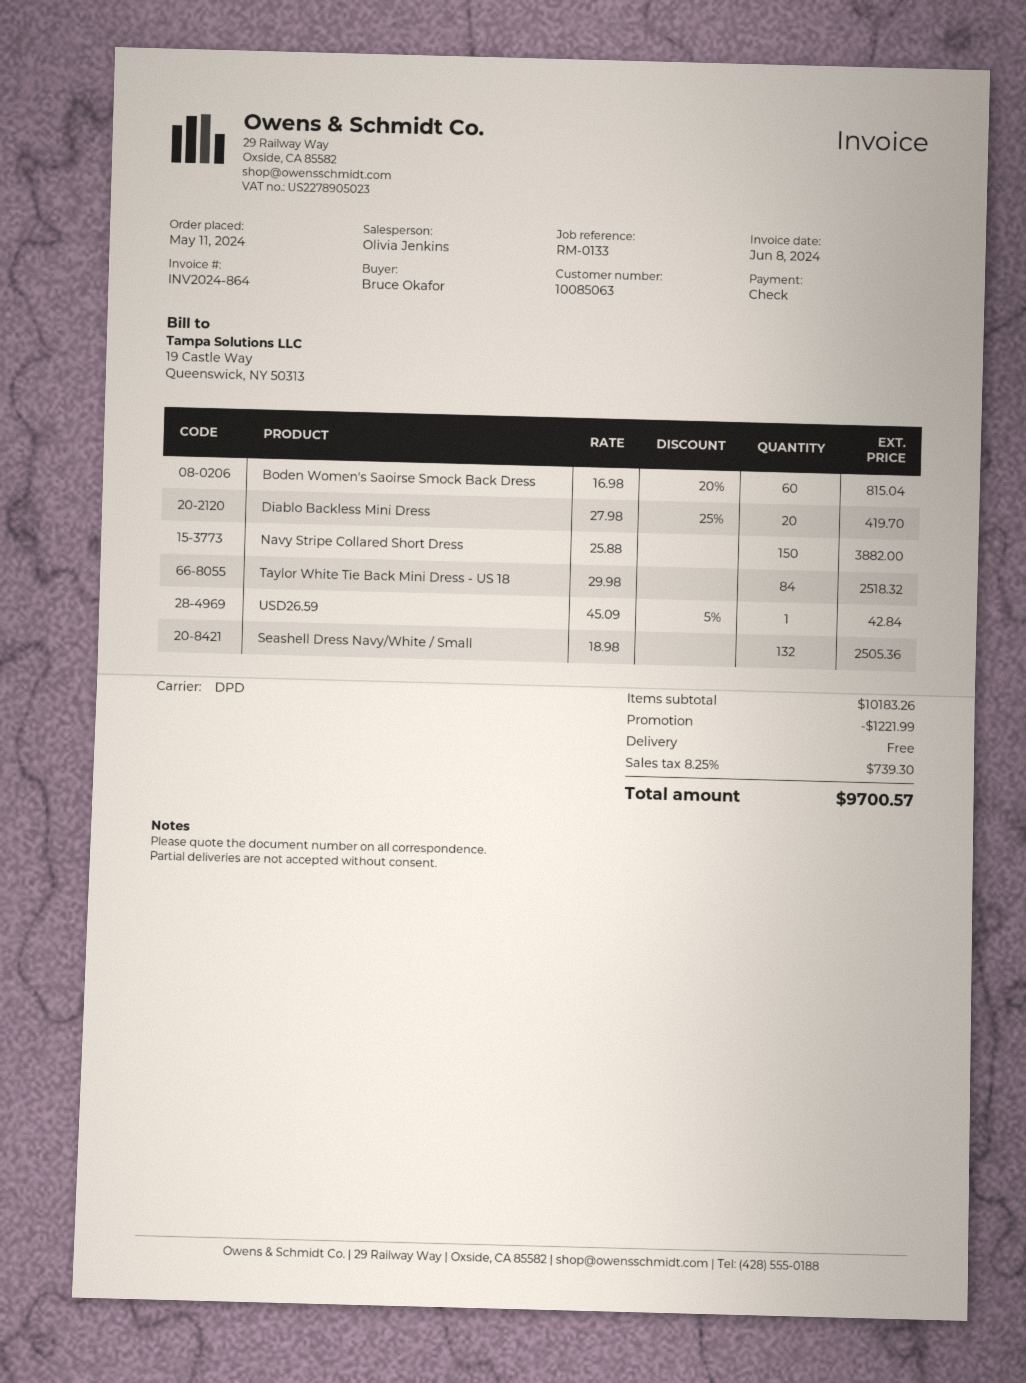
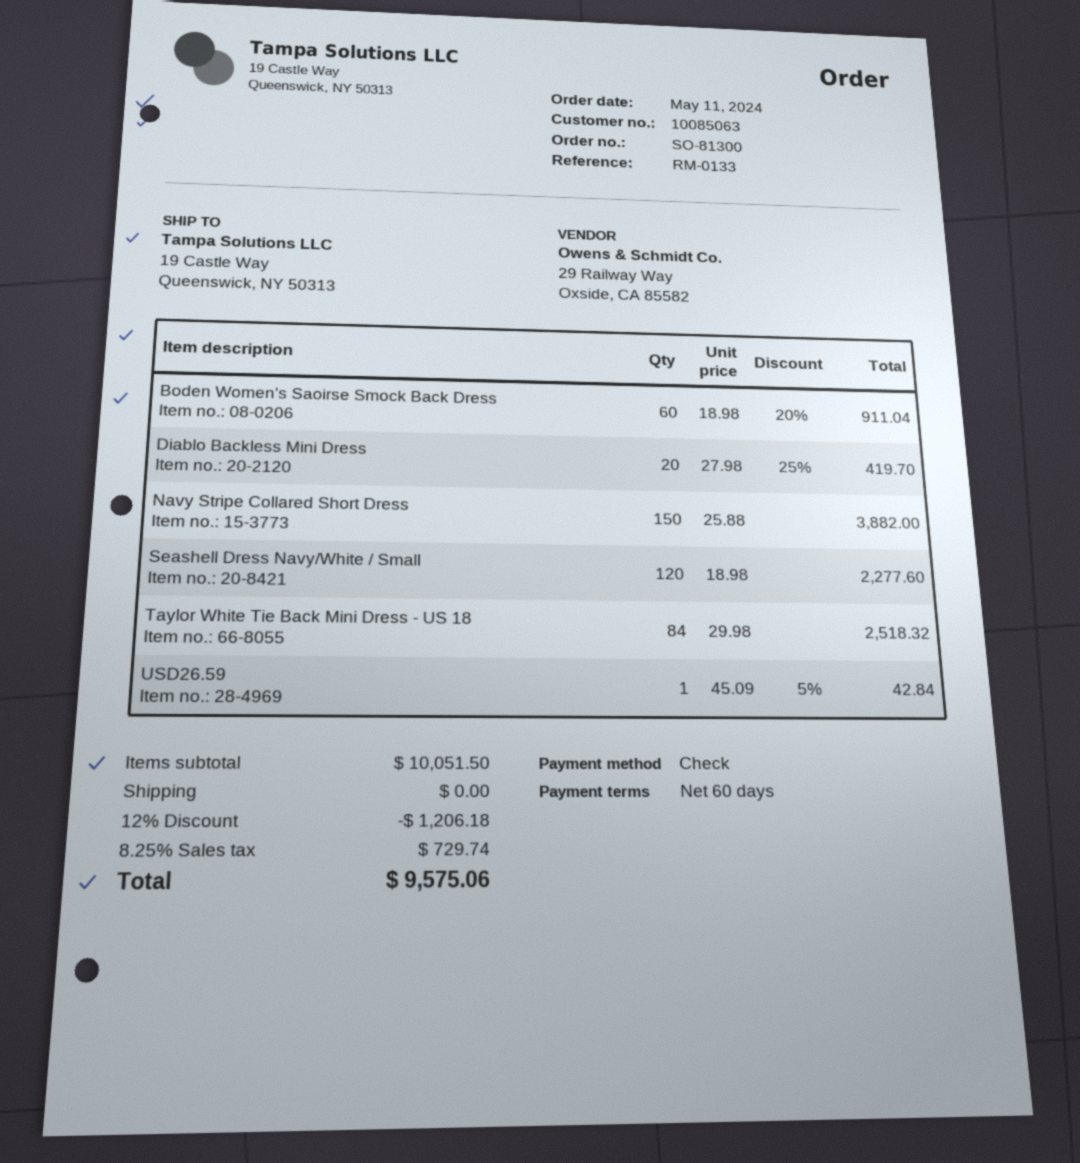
Boden Women's Saoirse Smock Back Dress: 60 x 16.98 - 20% = 815.04 -> 60 x 18.98 - 20% = 911.04
Seashell Dress Navy/White / Small: 132 x 18.98 = 2505.36 -> 120 x 18.98 = 2277.60
subtotal: 10183.26 -> 10051.50
discount: 1221.99 -> 1206.18
tax: 8.25% = 739.30 -> 8.25% = 729.74
total: 9700.57 -> 9575.06

